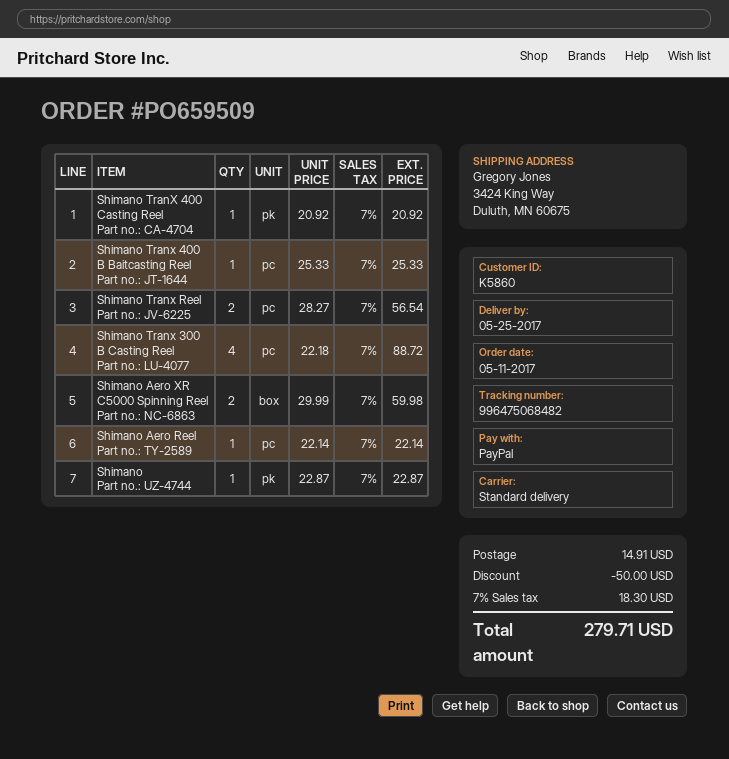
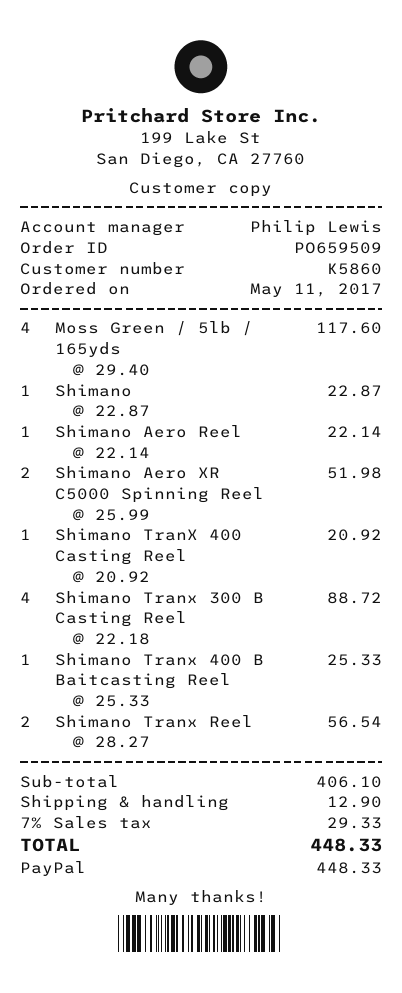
Shimano Aero XR C5000 Spinning Reel: 2 x 29.99 = 59.98 -> 2 x 25.99 = 51.98
Moss Green / 5lb / 165yds: none -> 4 x 29.40 = 117.60
discount: 50.00 -> none
shipping: 14.91 -> 12.90
tax: 7% = 18.30 -> 7% = 29.33
total: 279.71 -> 448.33

